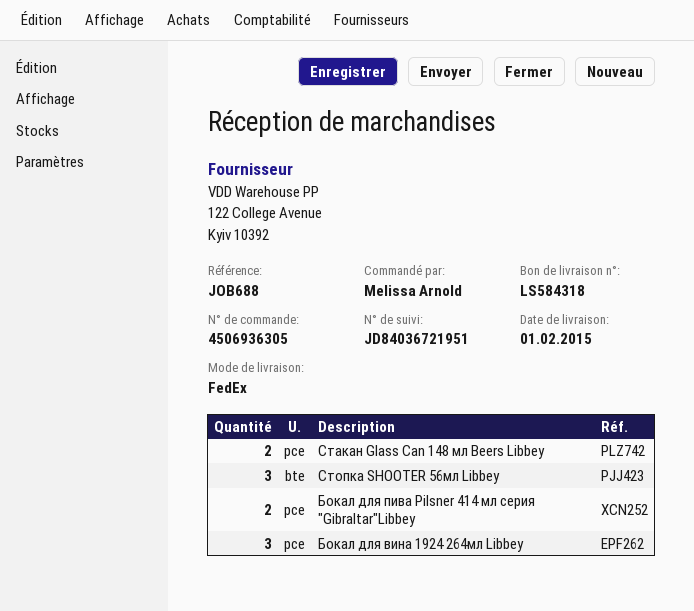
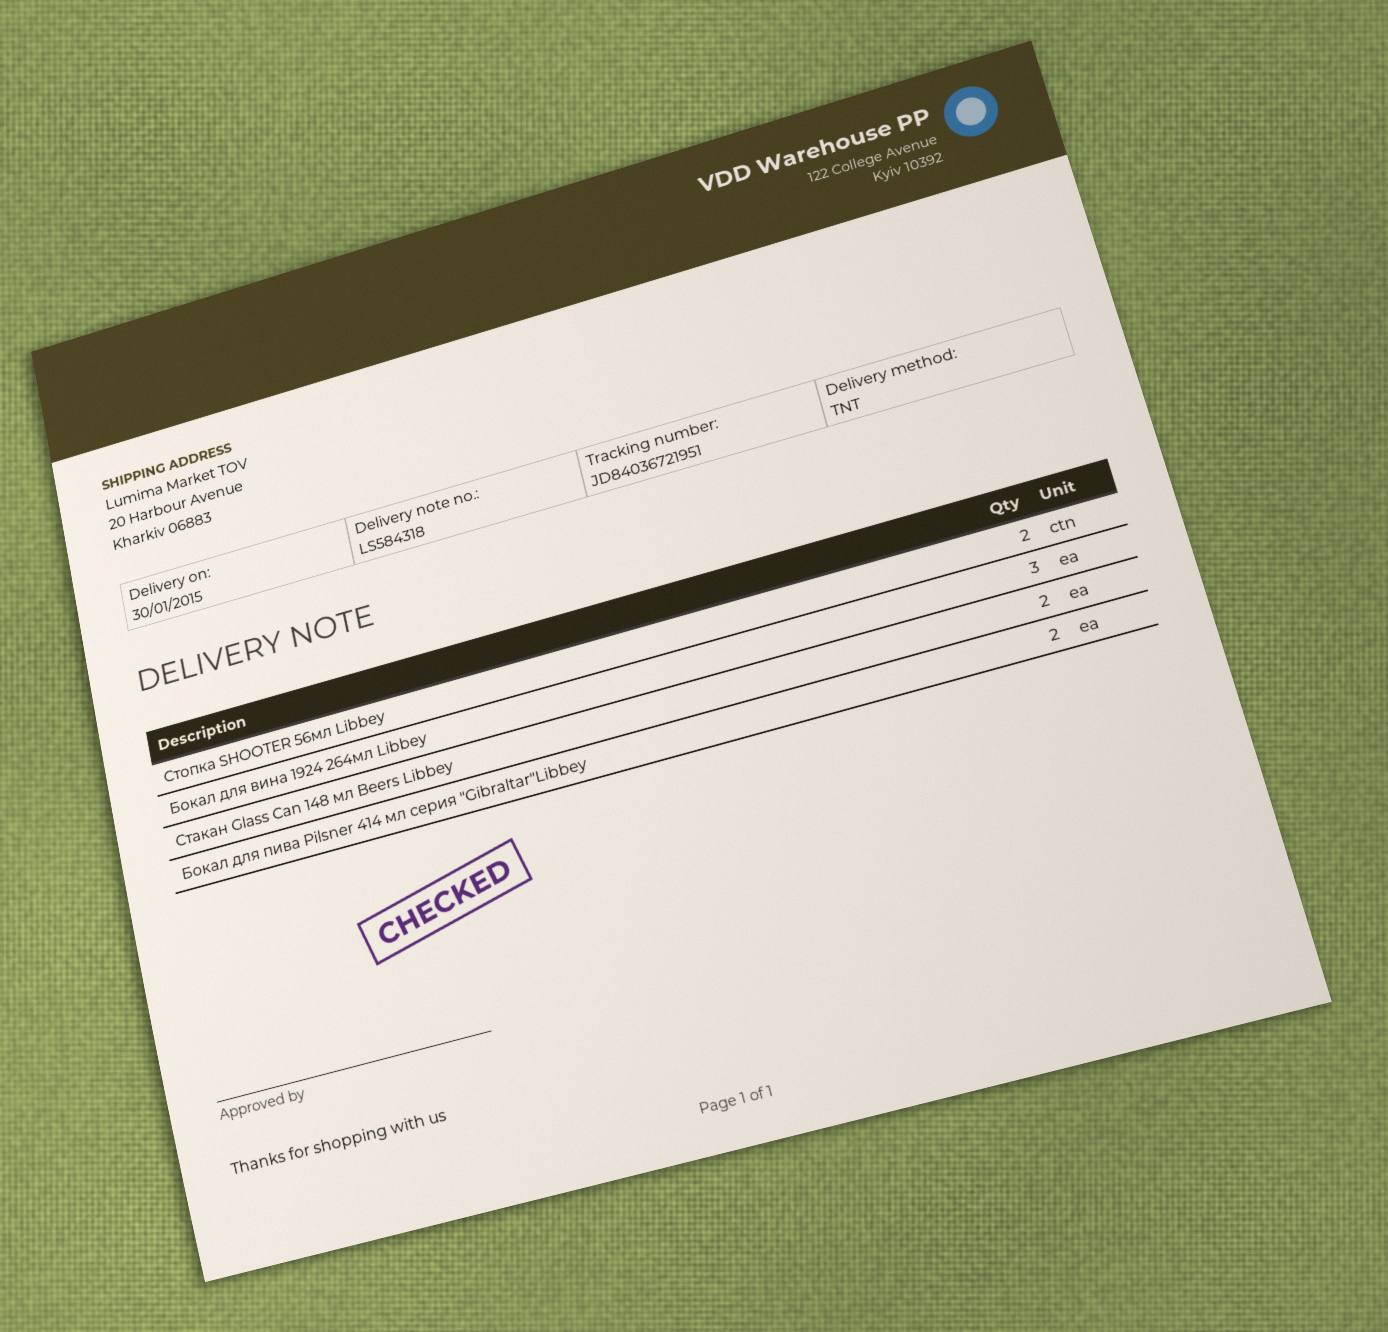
delivery date: 2015-02-01 -> 2015-01-30
shipping method: FedEx -> TNT
Стопка SHOOTER 56мл Libbey: 3 -> 2

